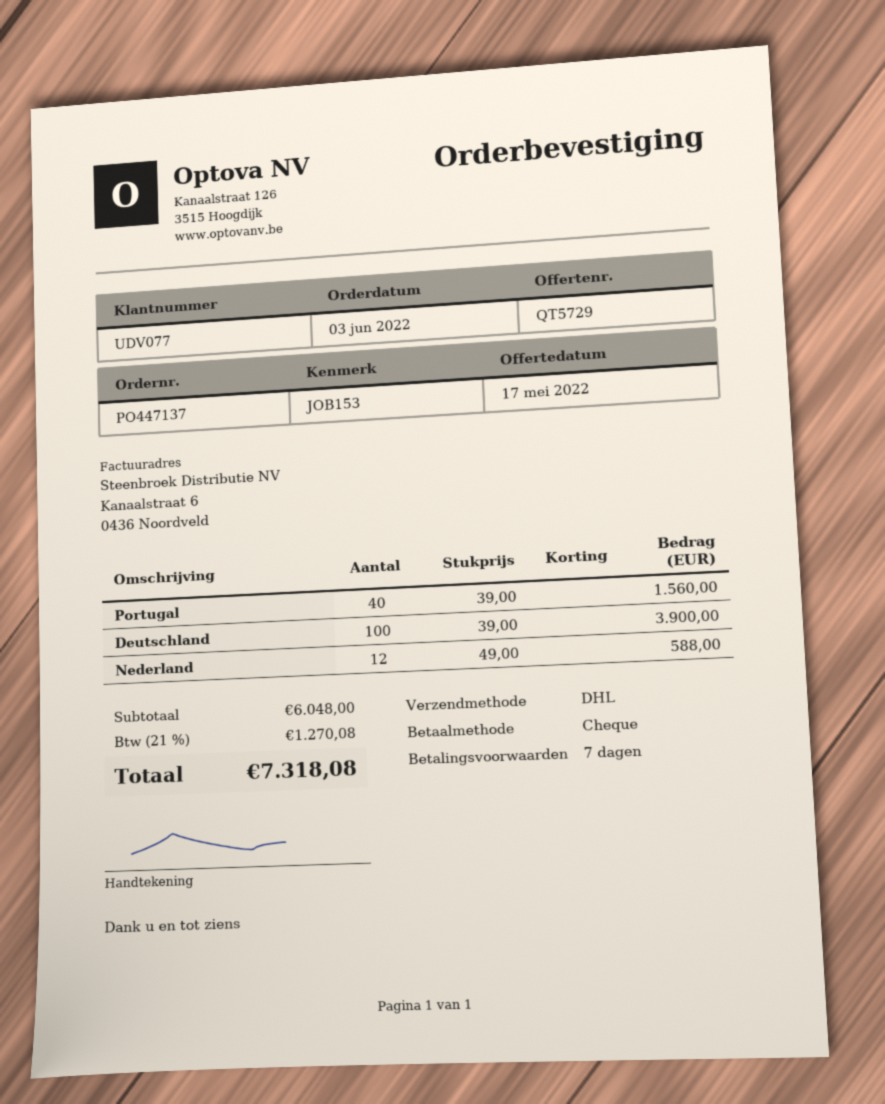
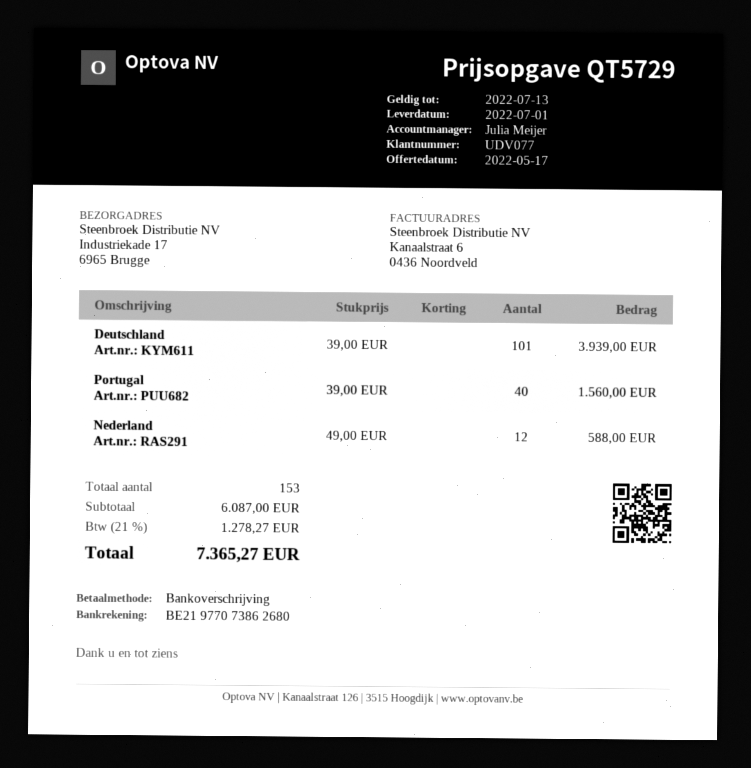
payment method: cheque -> bank transfer
Deutschland: 100 x 39.00 = 3900.00 -> 101 x 39.00 = 3939.00
subtotal: 6048.00 -> 6087.00
tax: 21% = 1270.08 -> 21% = 1278.27
total: 7318.08 -> 7365.27

